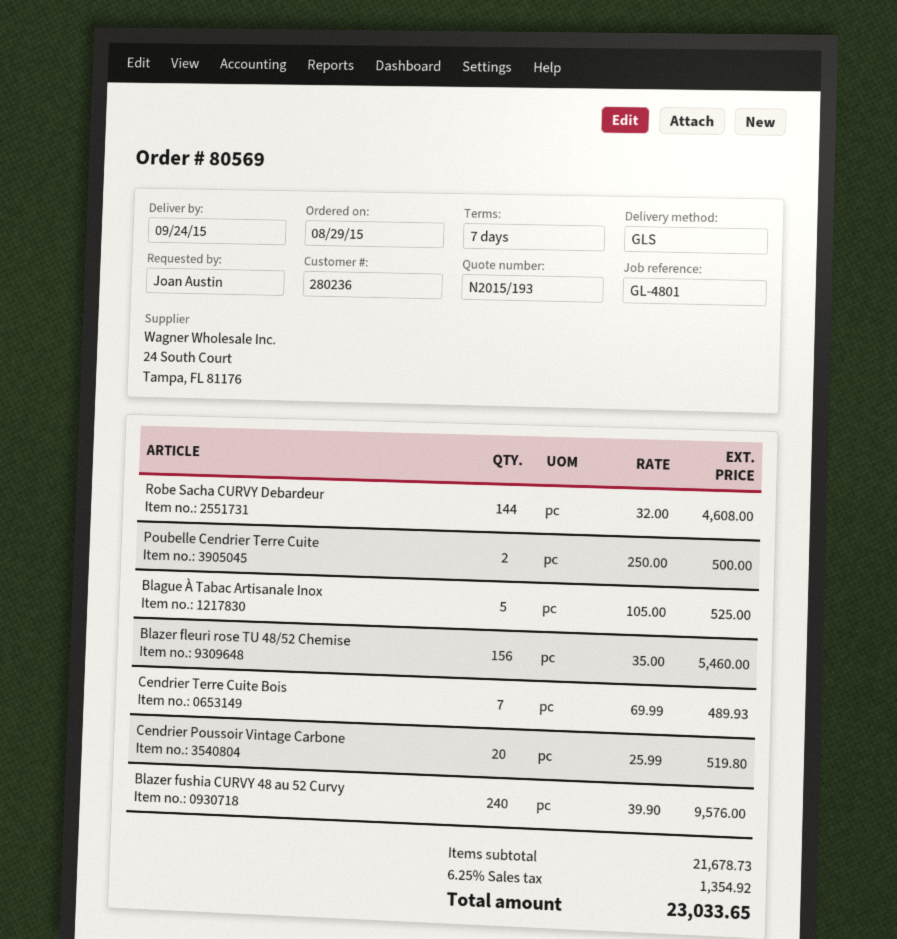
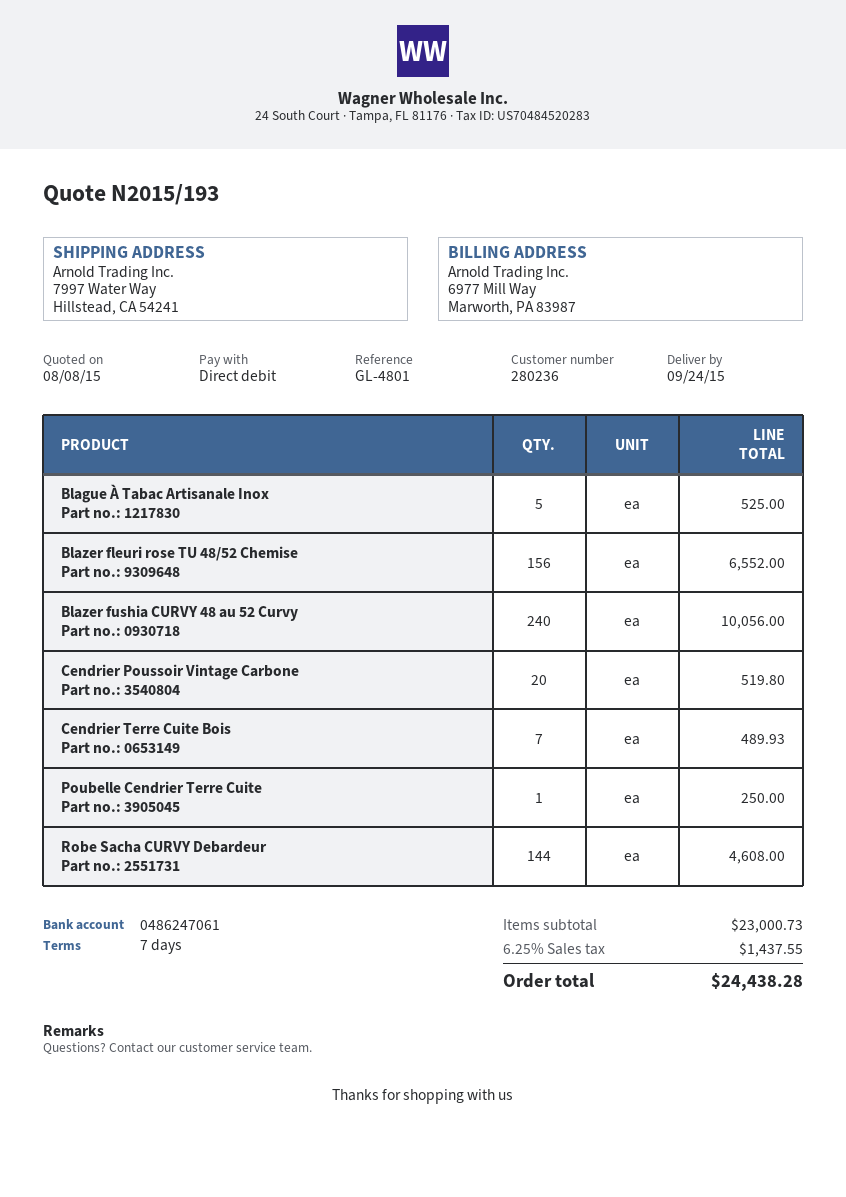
Poubelle Cendrier Terre Cuite: 2 for 500.00 -> 1 for 250.00
Blazer fleuri rose TU 48/52 Chemise: 156 for 5460.00 -> 156 for 6552.00
Blazer fushia CURVY 48 au 52 Curvy: 240 for 9576.00 -> 240 for 10056.00
subtotal: 21678.73 -> 23000.73
tax: 6.25% = 1354.92 -> 6.25% = 1437.55
total: 23033.65 -> 24438.28

